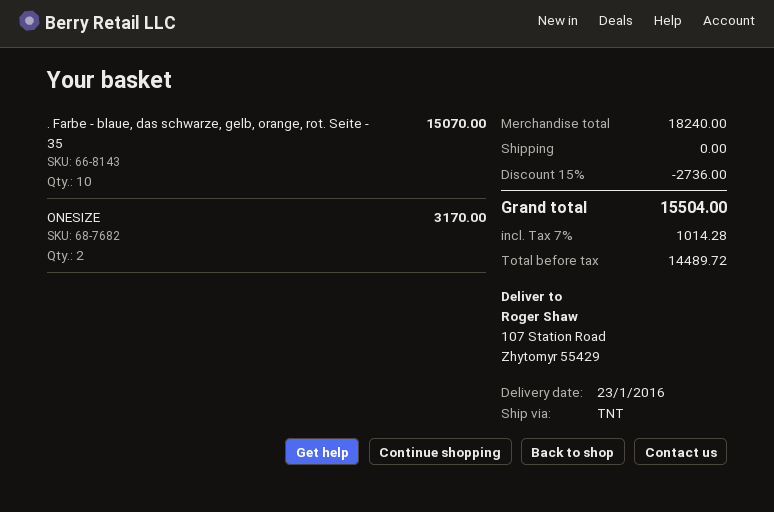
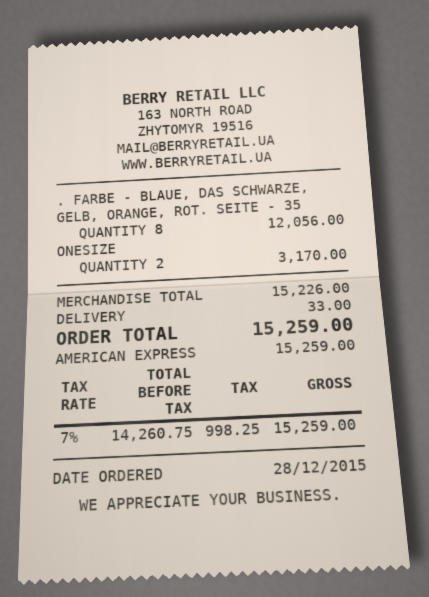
. Farbe - blaue, das schwarze, gelb, orange, rot. Seite - 35: 10 for 15070.00 -> 8 for 12056.00
subtotal: 18240.00 -> 15226.00
discount: 15% = 2736.00 -> none
shipping: 0.00 -> 33.00
net: 14489.72 -> 14260.75
tax: 7% = 1014.28 -> 7% = 998.25
total: 15504.00 -> 15259.00

